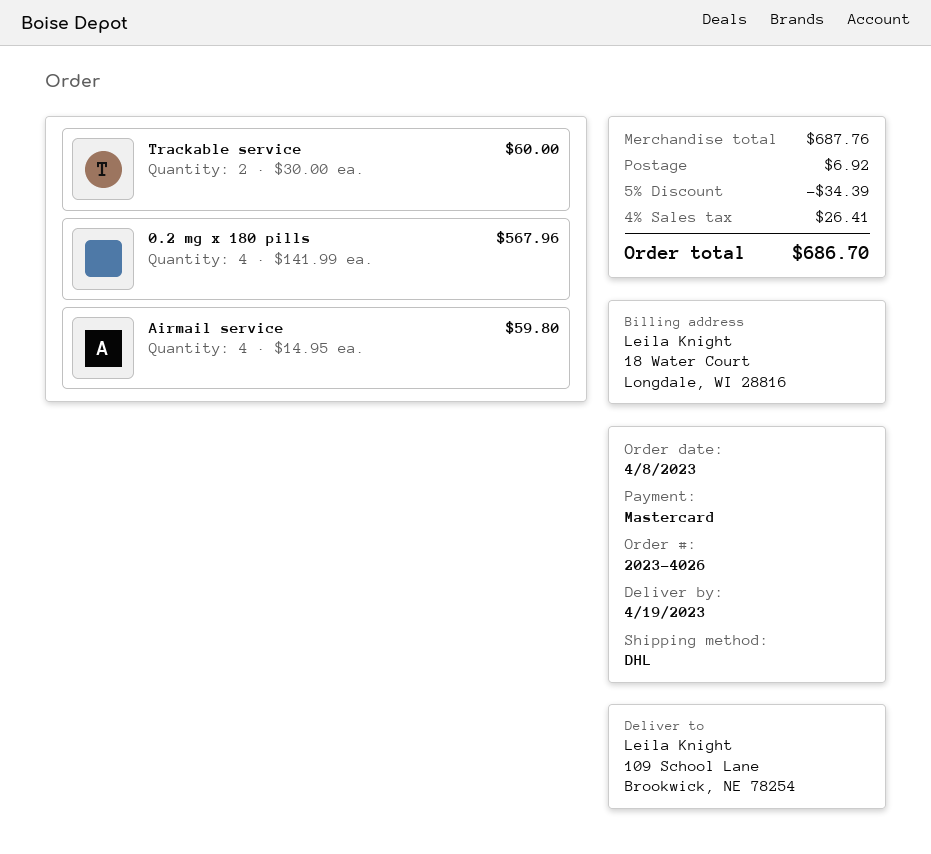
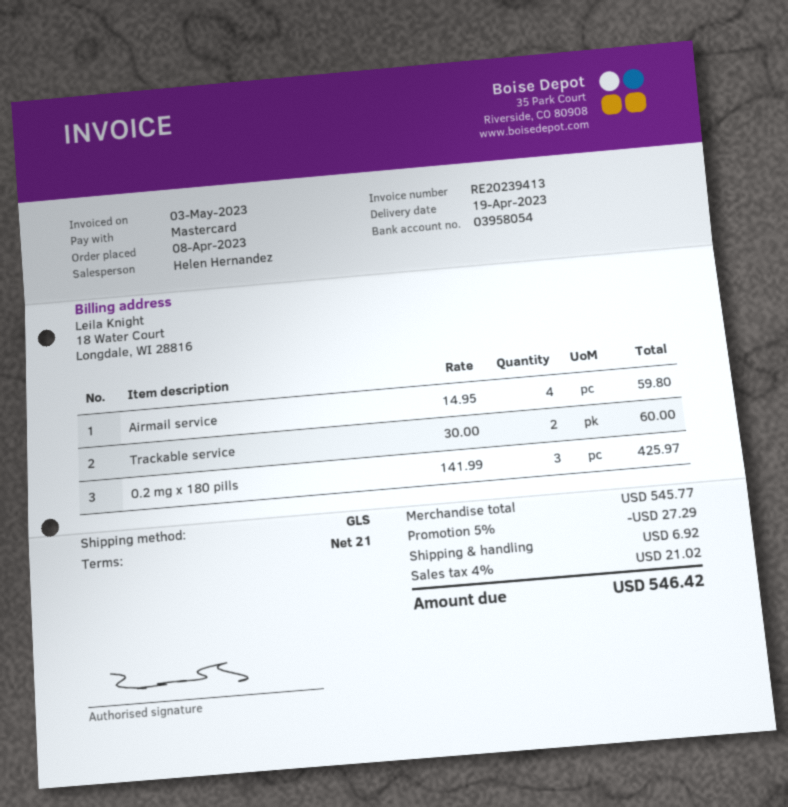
shipping method: DHL -> GLS
0.2 mg x 180 pills: 4 x 141.99 = 567.96 -> 3 x 141.99 = 425.97
subtotal: 687.76 -> 545.77
discount: 5% = 34.39 -> 5% = 27.29
tax: 4% = 26.41 -> 4% = 21.02
total: 686.70 -> 546.42

